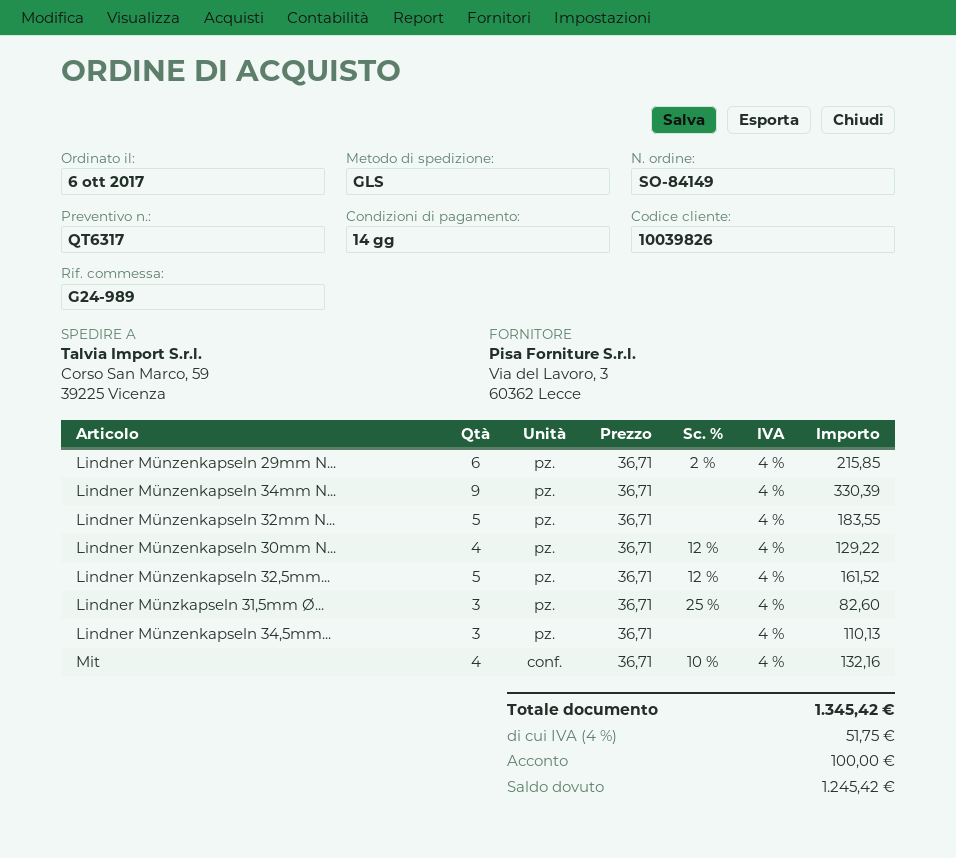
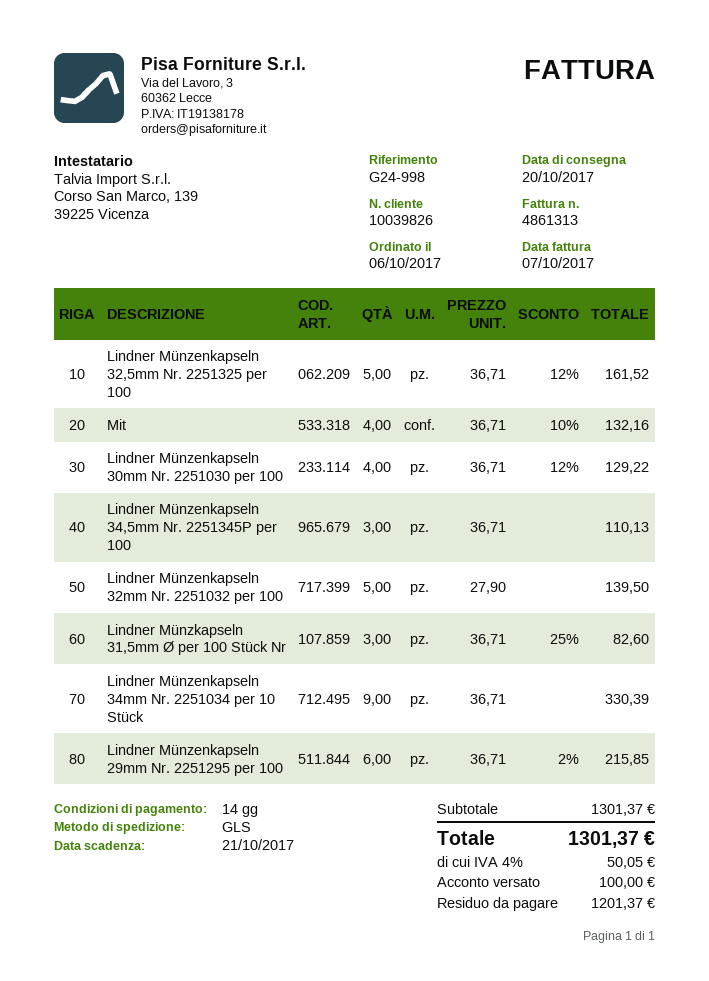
reference: G24-989 -> G24-998
Lindner Münzenkapseln 32mm N...: 5 x 36.71 = 183.55 -> 5 x 27.90 = 139.50
tax: 4% = 51.75 -> 4% = 50.05
total: 1345.42 -> 1301.37
balance: 1245.42 -> 1201.37

